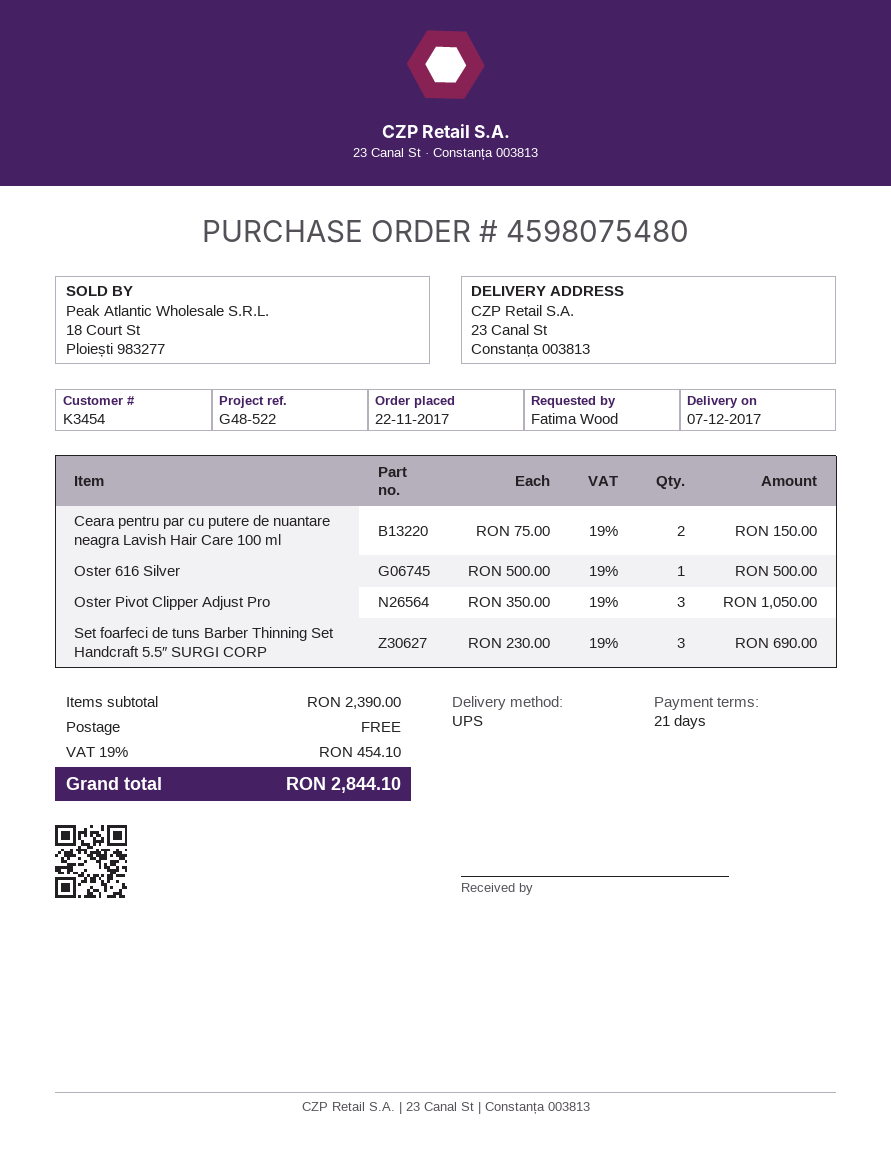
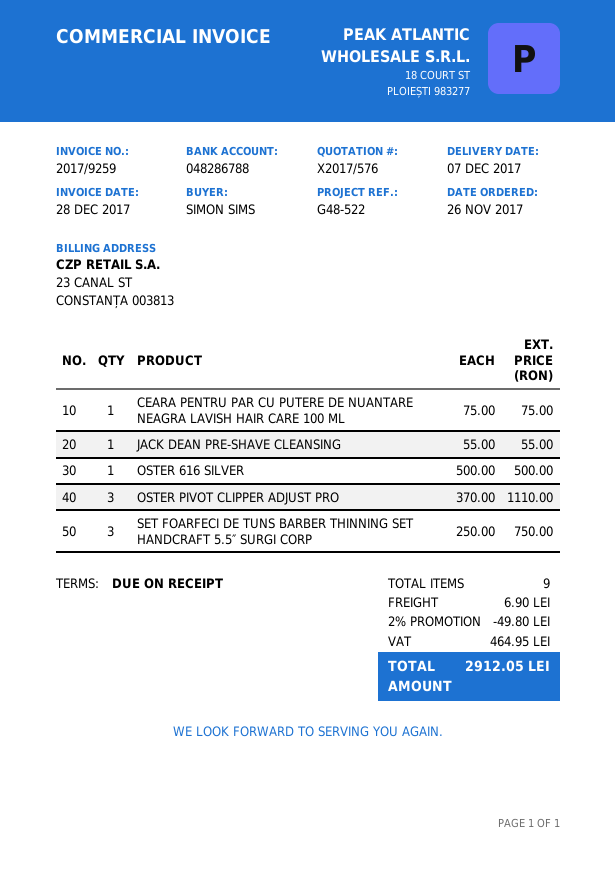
order date: 2017-11-22 -> 2017-11-26
payment terms: 21 days -> on receipt
ordered by: Fatima Wood -> SIMON SIMS
Ceara pentru par cu putere de nuantare neagra Lavish Hair Care 100 ml: 2 x 75.00 = 150.00 -> 1 x 75.00 = 75.00
Oster Pivot Clipper Adjust Pro: 3 x 350.00 = 1050.00 -> 3 x 370.00 = 1110.00
Set foarfeci de tuns Barber Thinning Set Handcraft 5.5″ SURGI CORP: 3 x 230.00 = 690.00 -> 3 x 250.00 = 750.00
JACK DEAN PRE-SHAVE CLEANSING: none -> 1 x 55.00 = 55.00
discount: none -> 2% = 49.80
shipping: 0.00 -> 6.90
tax: 454.10 -> 464.95
total: 2844.10 -> 2912.05

